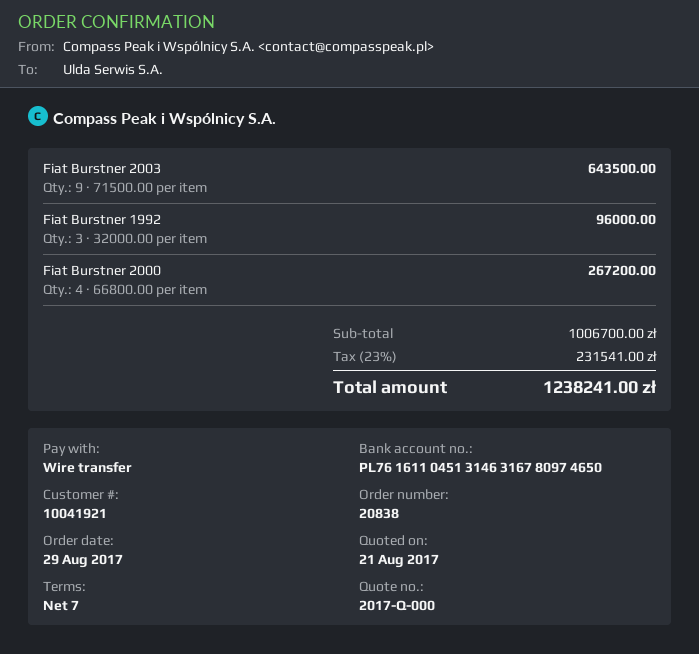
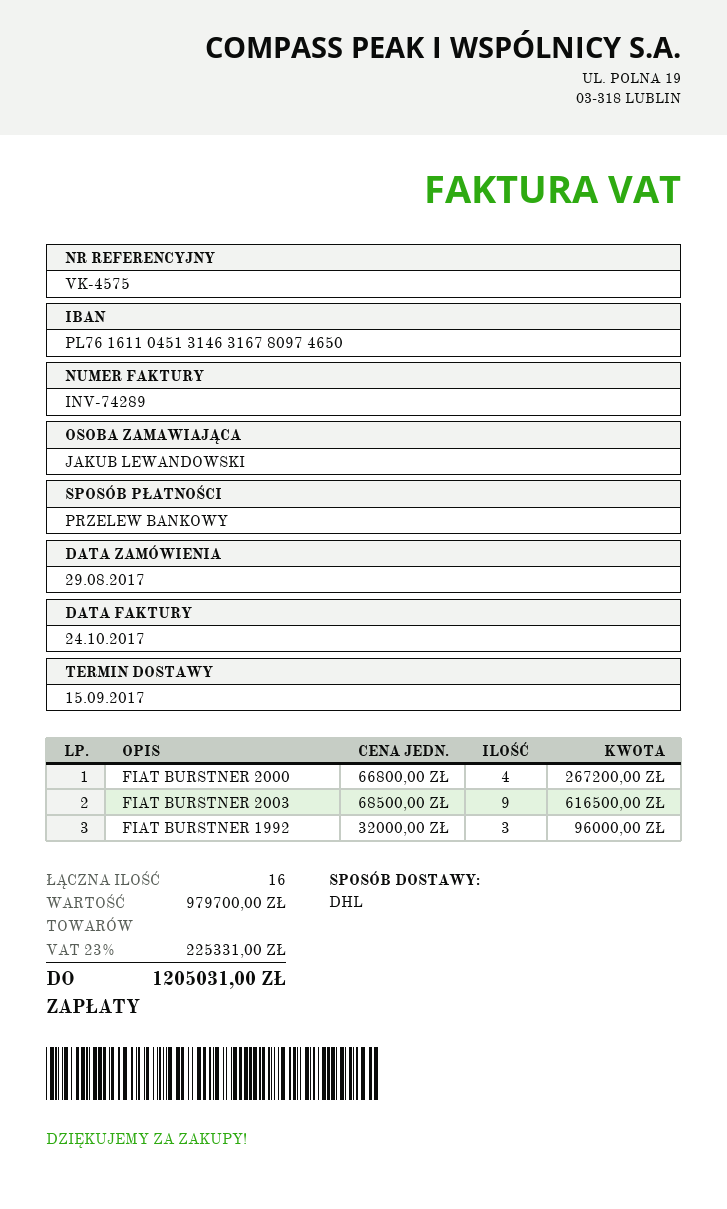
Fiat Burstner 2003: 9 x 71500.00 = 643500.00 -> 9 x 68500.00 = 616500.00
subtotal: 1006700.00 -> 979700.00
tax: 23% = 231541.00 -> 23% = 225331.00
total: 1238241.00 -> 1205031.00

